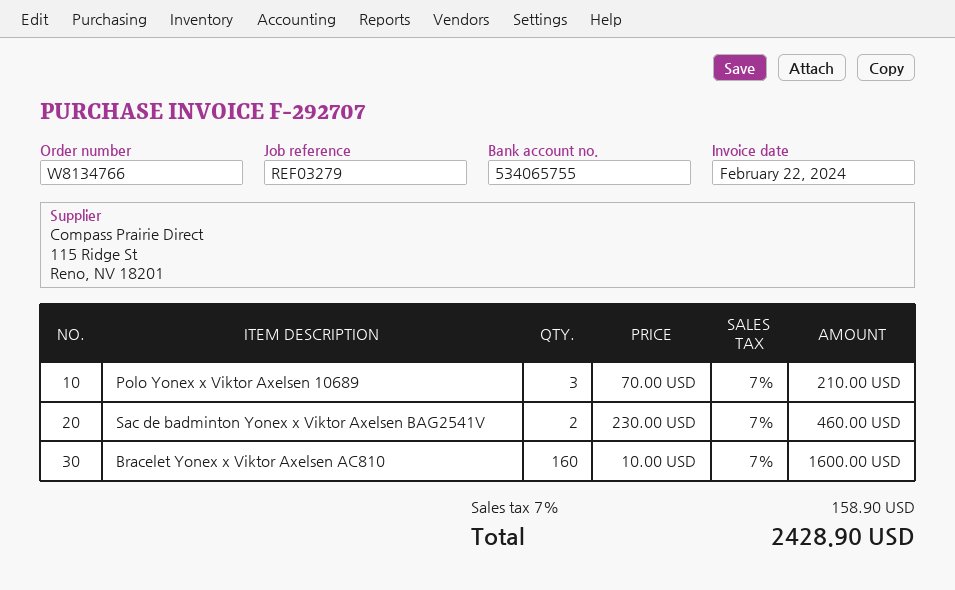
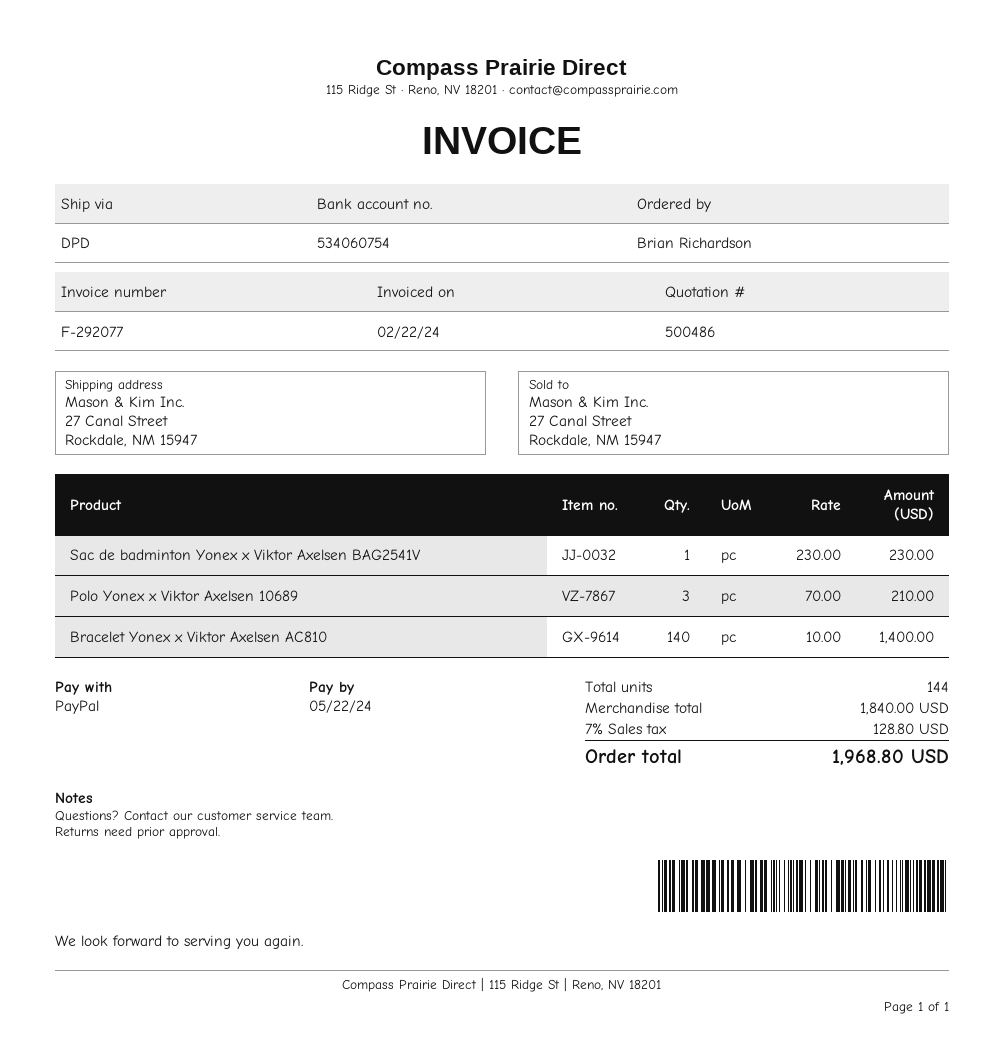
invoice number: F-292707 -> F-292077
bank account: 534065755 -> 534060754
Sac de badminton Yonex x Viktor Axelsen BAG2541V: 2 x 230.00 = 460.00 -> 1 x 230.00 = 230.00
Bracelet Yonex x Viktor Axelsen AC810: 160 x 10.00 = 1600.00 -> 140 x 10.00 = 1400.00
tax: 7% = 158.90 -> 7% = 128.80
total: 2428.90 -> 1968.80

